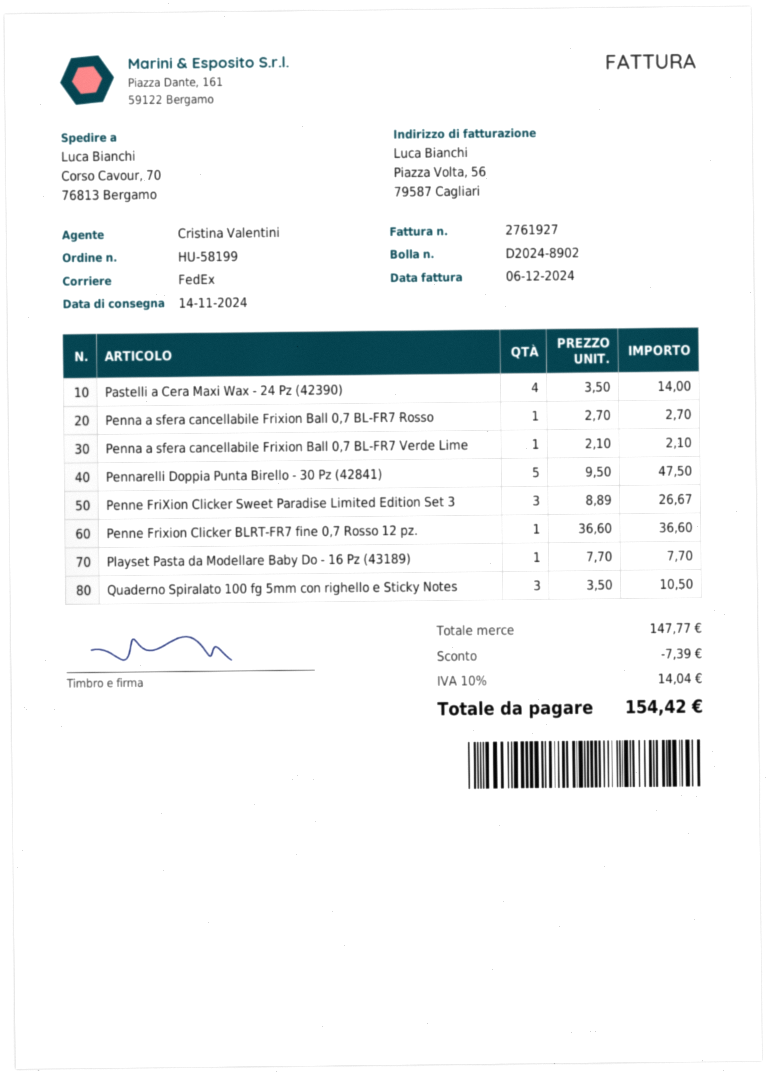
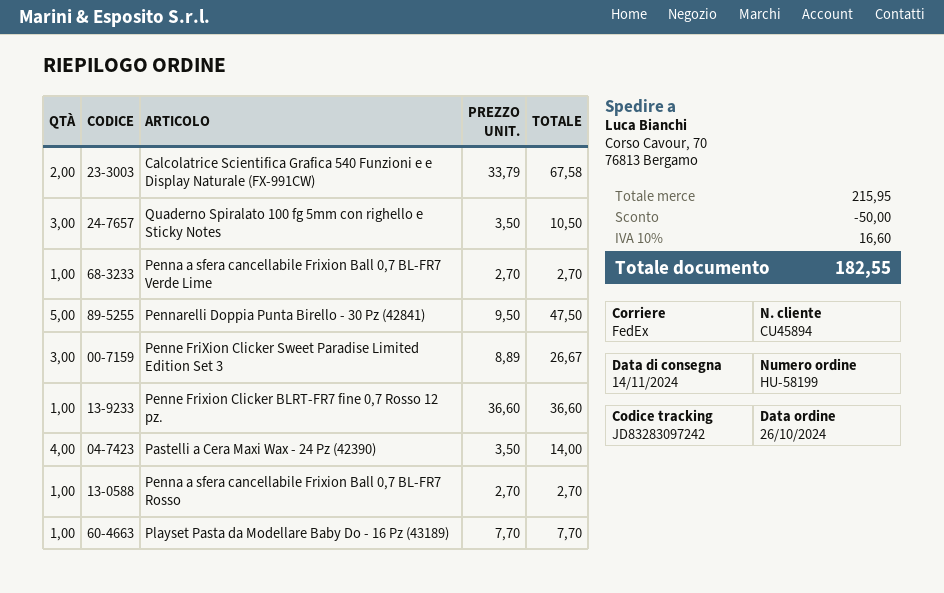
Penna a sfera cancellabile Frixion Ball 0,7 BL-FR7 Verde Lime: 1 x 2.10 = 2.10 -> 1 x 2.70 = 2.70
Calcolatrice Scientifica Grafica 540 Funzioni e e Display Naturale (FX-991CW): none -> 2 x 33.79 = 67.58
subtotal: 147.77 -> 215.95
discount: 7.39 -> 50.00
tax: 10% = 14.04 -> 10% = 16.60
total: 154.42 -> 182.55

